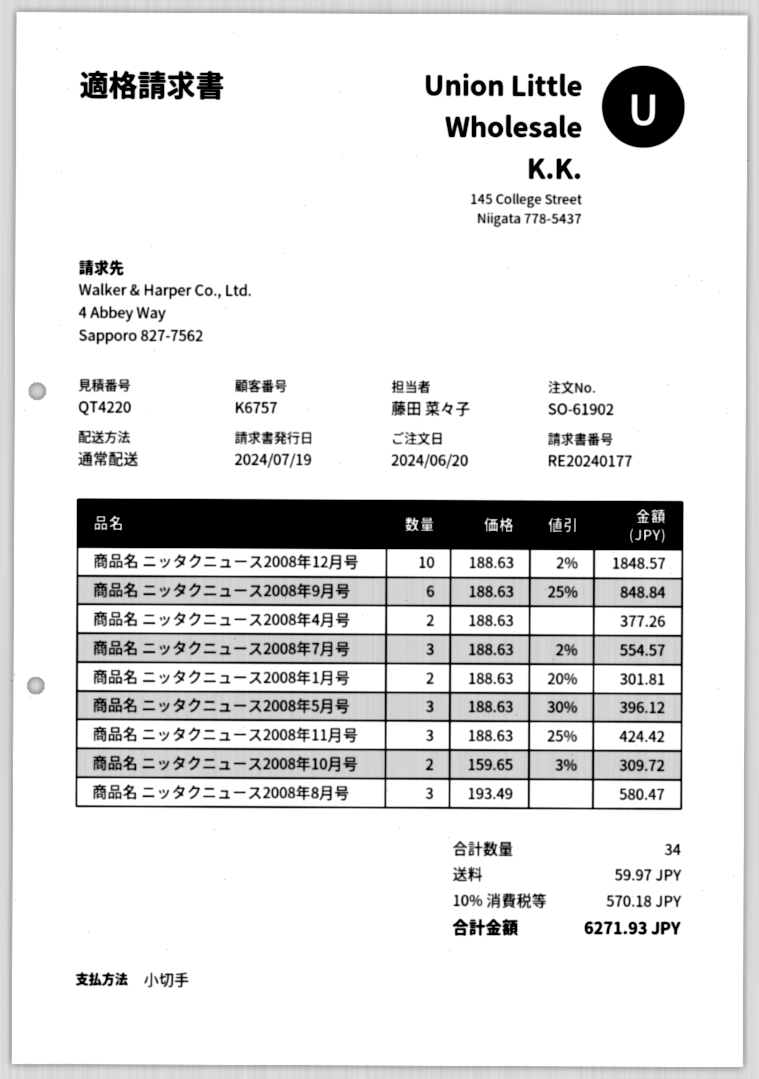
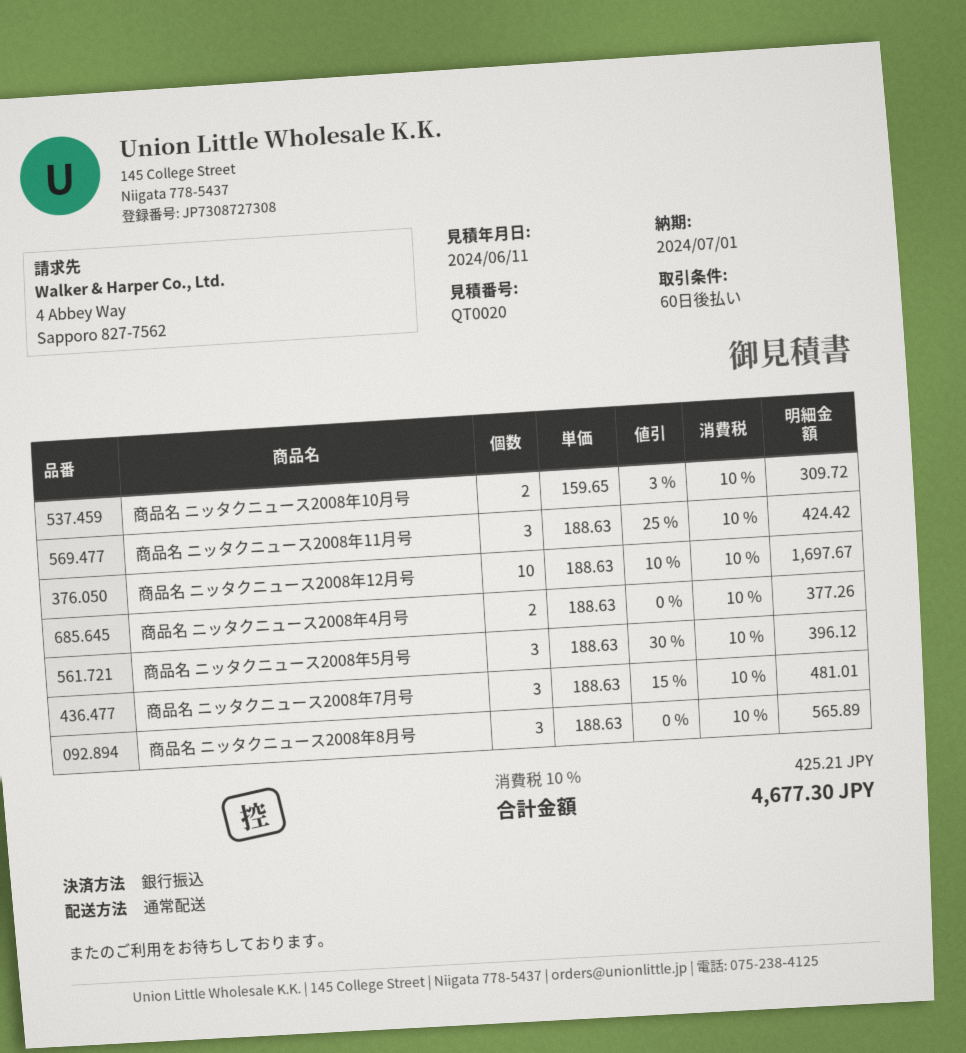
quote number: QT4220 -> QT0020
payment method: cheque -> bank transfer
商品名 ニッタクニュース2008年12月号: 10 x 188.63 - 2% = 1848.57 -> 10 x 188.63 - 10% = 1697.67
商品名 ニッタクニュース2008年9月号: 6 x 188.63 - 25% = 848.84 -> none
商品名 ニッタクニュース2008年7月号: 3 x 188.63 - 2% = 554.57 -> 3 x 188.63 - 15% = 481.01
商品名 ニッタクニュース2008年1月号: 2 x 188.63 - 20% = 301.81 -> none
商品名 ニッタクニュース2008年8月号: 3 x 193.49 = 580.47 -> 3 x 188.63 = 565.89
shipping: 59.97 -> none
tax: 10% = 570.18 -> 10% = 425.21
total: 6271.93 -> 4677.30

